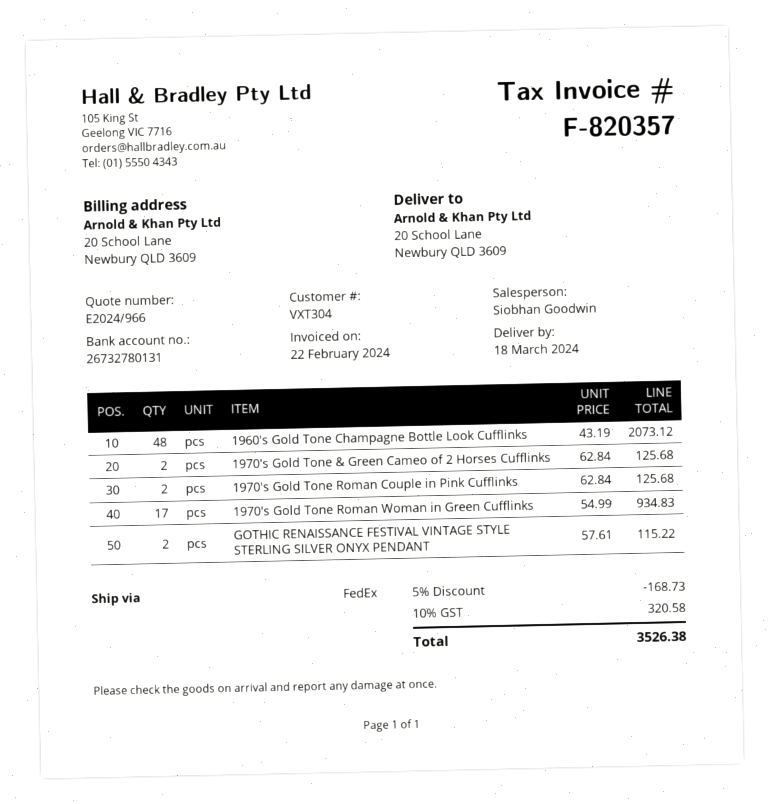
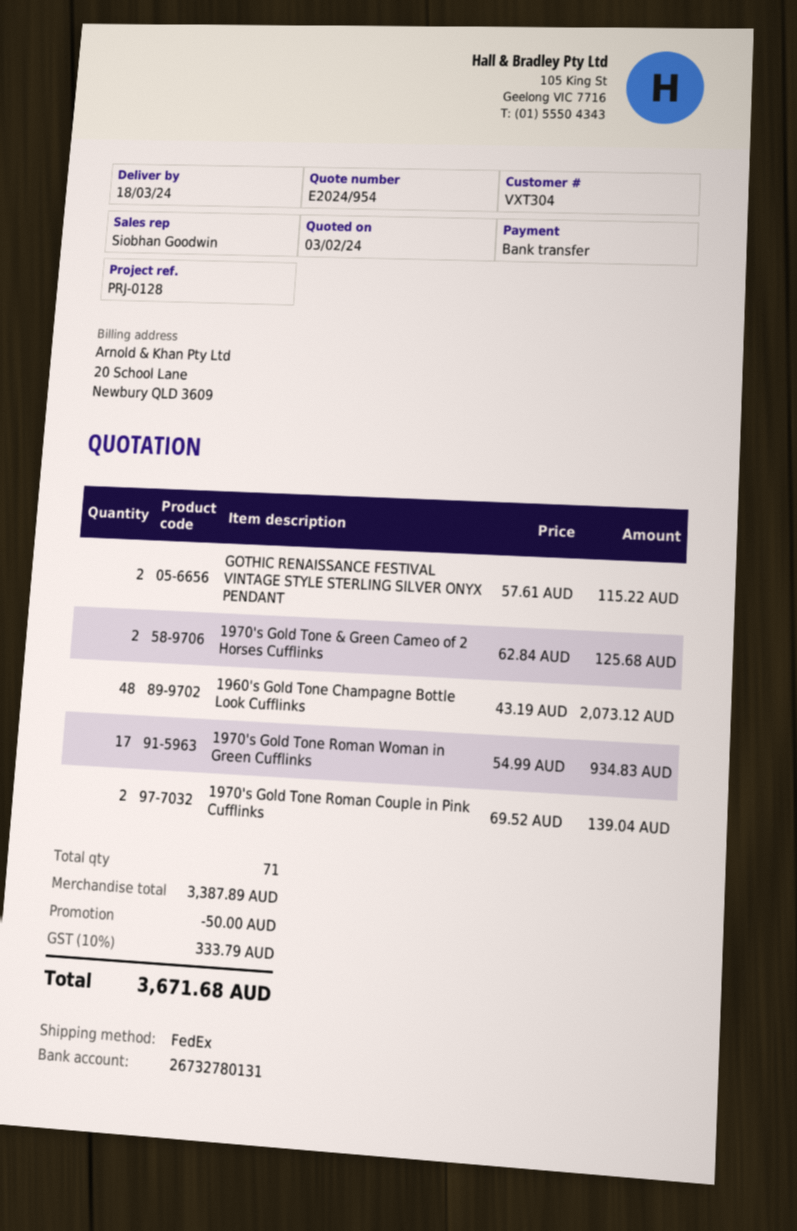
quote number: E2024/966 -> E2024/954
1970's Gold Tone Roman Couple in Pink Cufflinks: 2 x 62.84 = 125.68 -> 2 x 69.52 = 139.04
discount: 168.73 -> 50.00
tax: 10% = 320.58 -> 10% = 333.79
total: 3526.38 -> 3671.68

